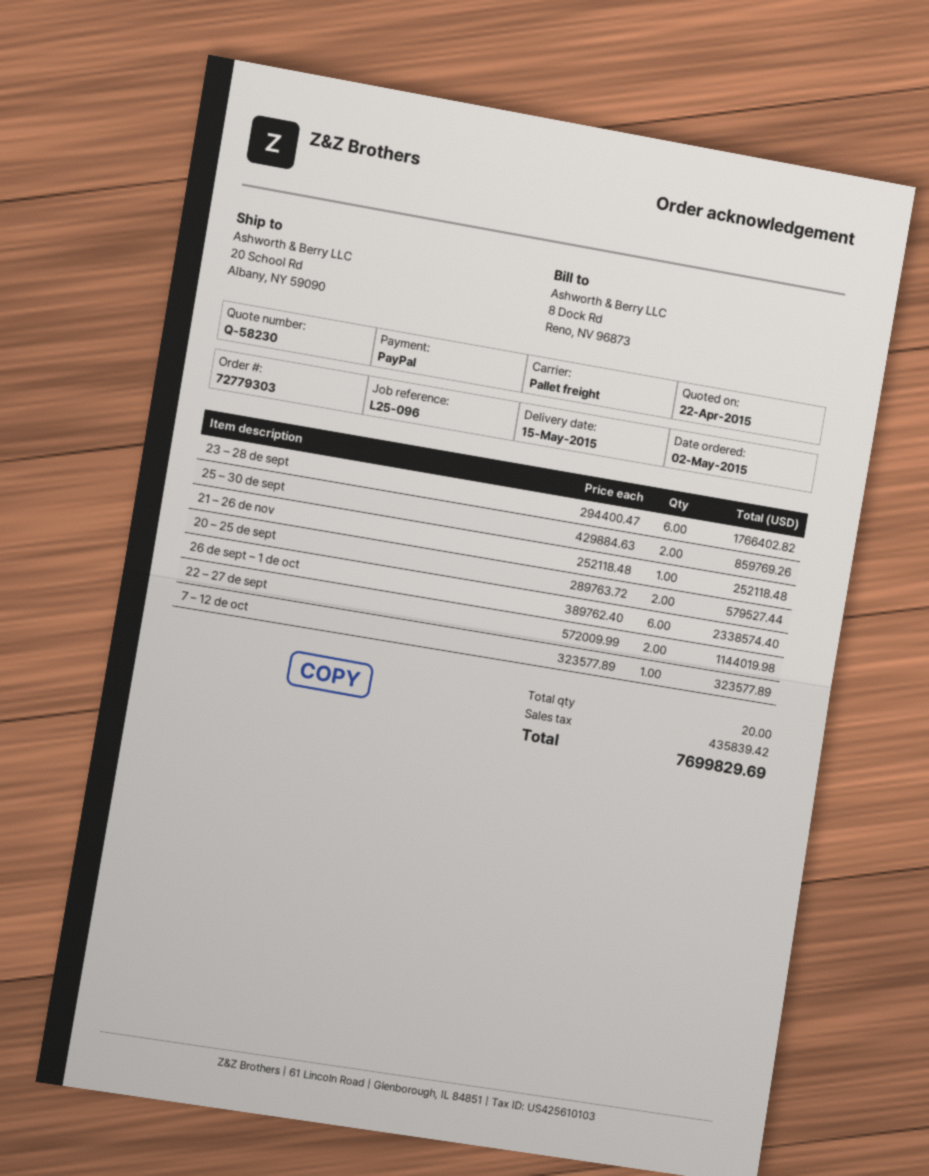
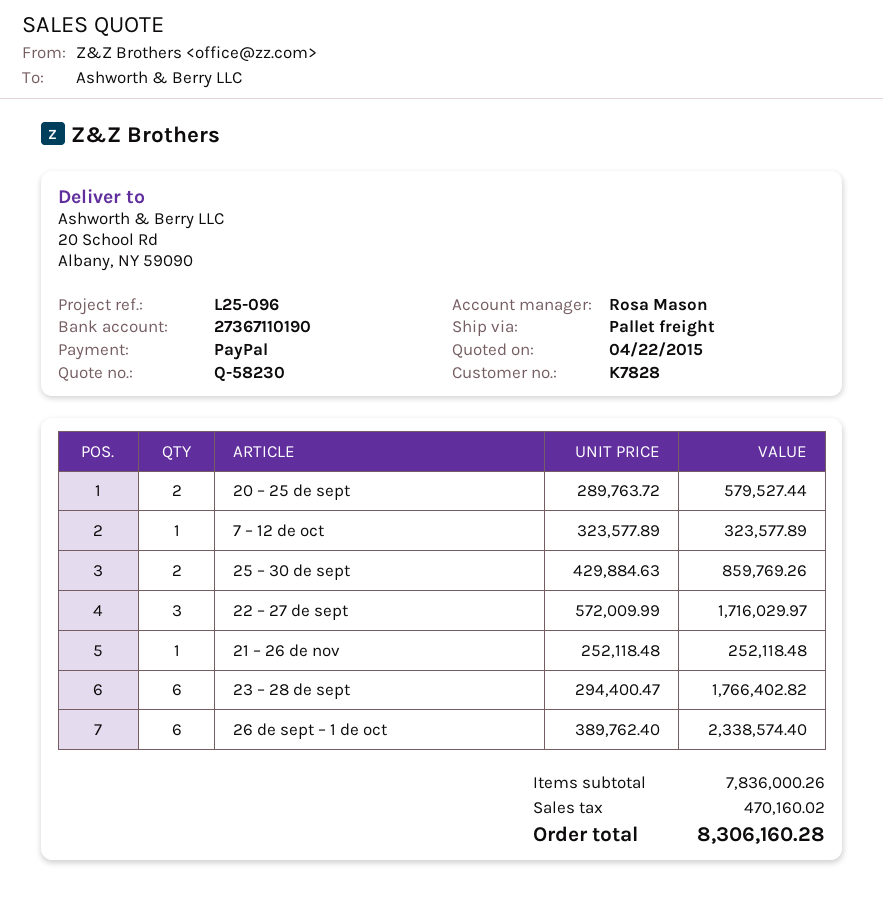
22 – 27 de sept: 2 x 572009.99 = 1144019.98 -> 3 x 572009.99 = 1716029.97
tax: 435839.42 -> 470160.02
total: 7699829.69 -> 8306160.28

